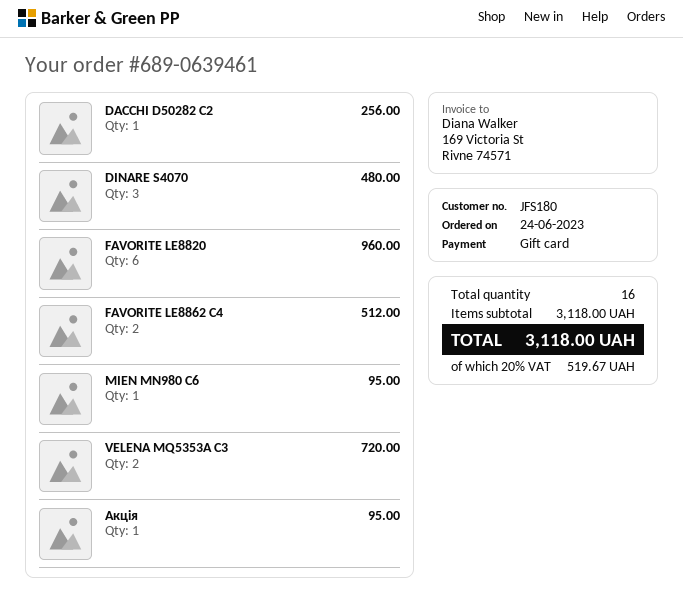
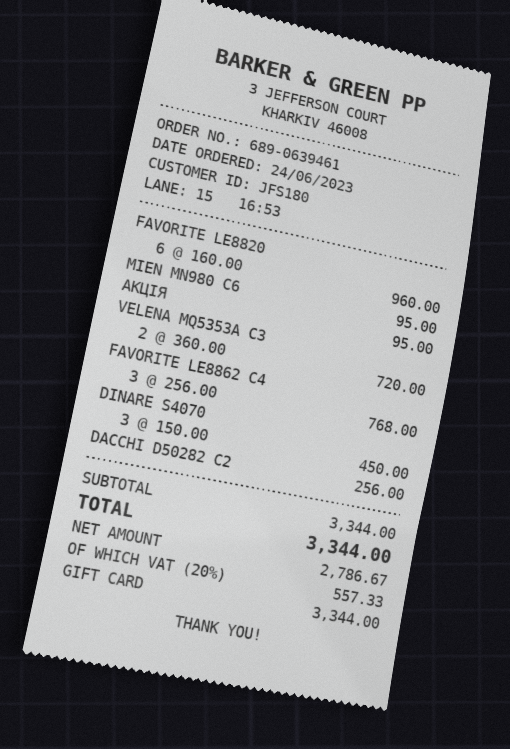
DINARE S4070: 3 for 480.00 -> 3 for 450.00
FAVORITE LE8862 C4: 2 for 512.00 -> 3 for 768.00
subtotal: 3118.00 -> 3344.00
tax: 20% = 519.67 -> 20% = 557.33
total: 3118.00 -> 3344.00

